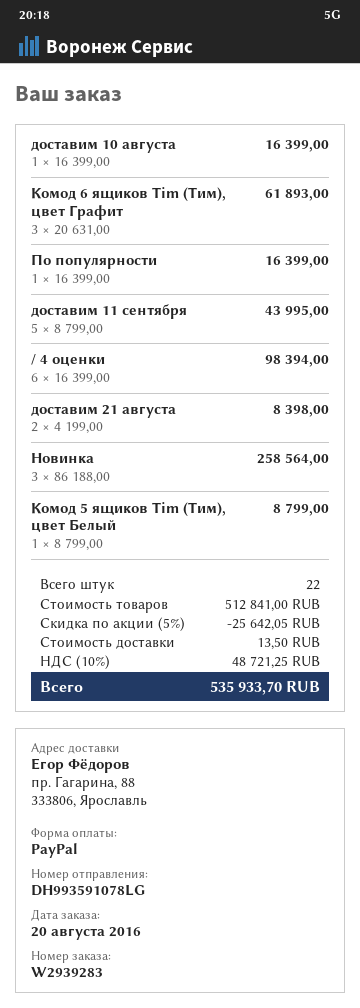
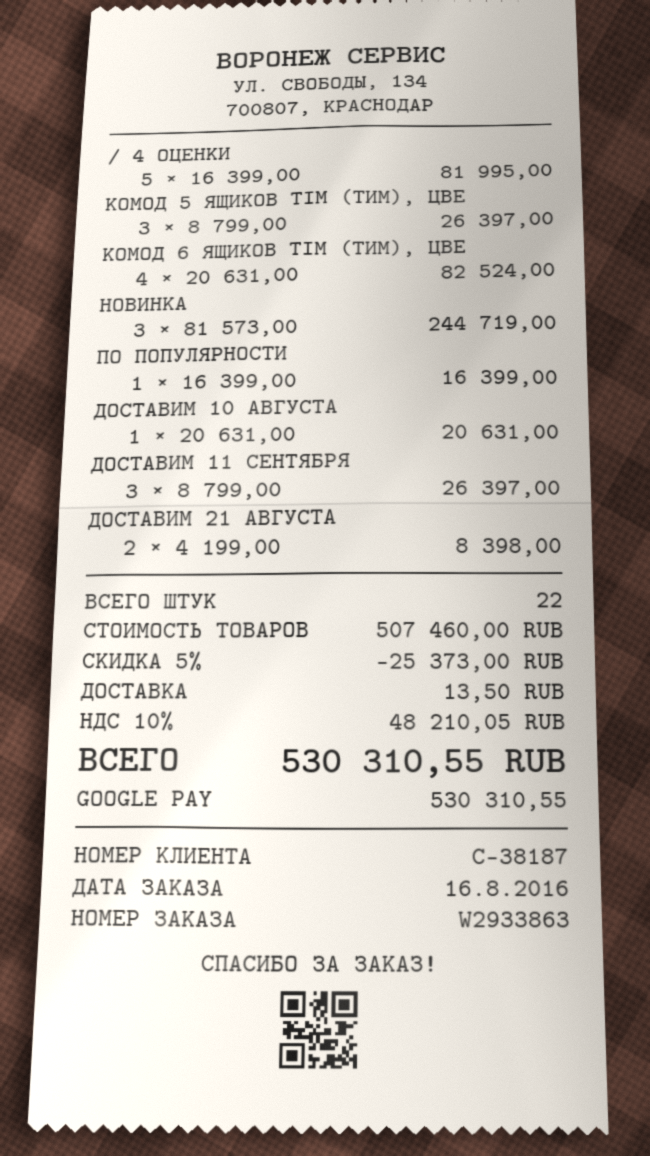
order number: W2939283 -> W2933863
order date: 2016-08-20 -> 2016-08-16
payment method: PayPal -> Google Pay
доставим 10 августа: 1 x 16399.00 = 16399.00 -> 1 x 20631.00 = 20631.00
Комод 6 ящиков Tim (Тим), цвет Графит: 3 x 20631.00 = 61893.00 -> 4 x 20631.00 = 82524.00
доставим 11 сентября: 5 x 8799.00 = 43995.00 -> 3 x 8799.00 = 26397.00
/ 4 оценки: 6 x 16399.00 = 98394.00 -> 5 x 16399.00 = 81995.00
Новинка: 3 x 86188.00 = 258564.00 -> 3 x 81573.00 = 244719.00
Комод 5 ящиков Tim (Тим), цвет Белый: 1 x 8799.00 = 8799.00 -> 3 x 8799.00 = 26397.00
subtotal: 512841.00 -> 507460.00
discount: 5% = 25642.05 -> 5% = 25373.00
tax: 10% = 48721.25 -> 10% = 48210.05
total: 535933.70 -> 530310.55

